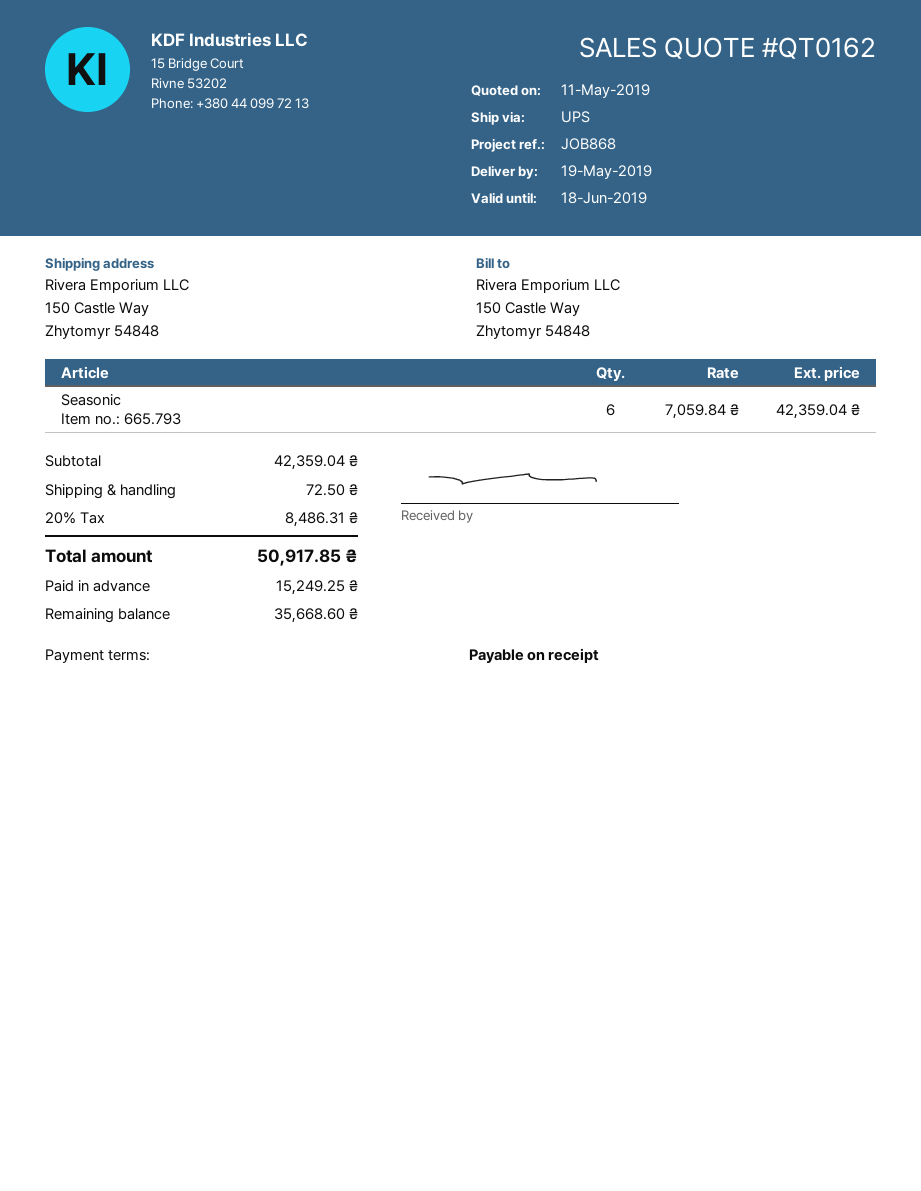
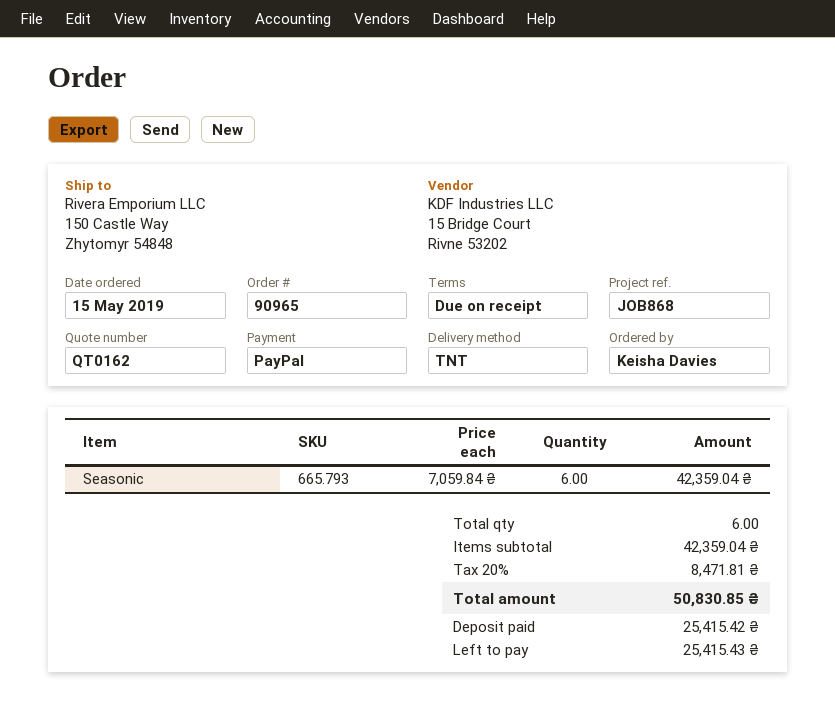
shipping method: UPS -> TNT
shipping: 72.50 -> none
tax: 20% = 8486.31 -> 20% = 8471.81
total: 50917.85 -> 50830.85
deposit: 15249.25 -> 25415.42
balance: 35668.60 -> 25415.43

